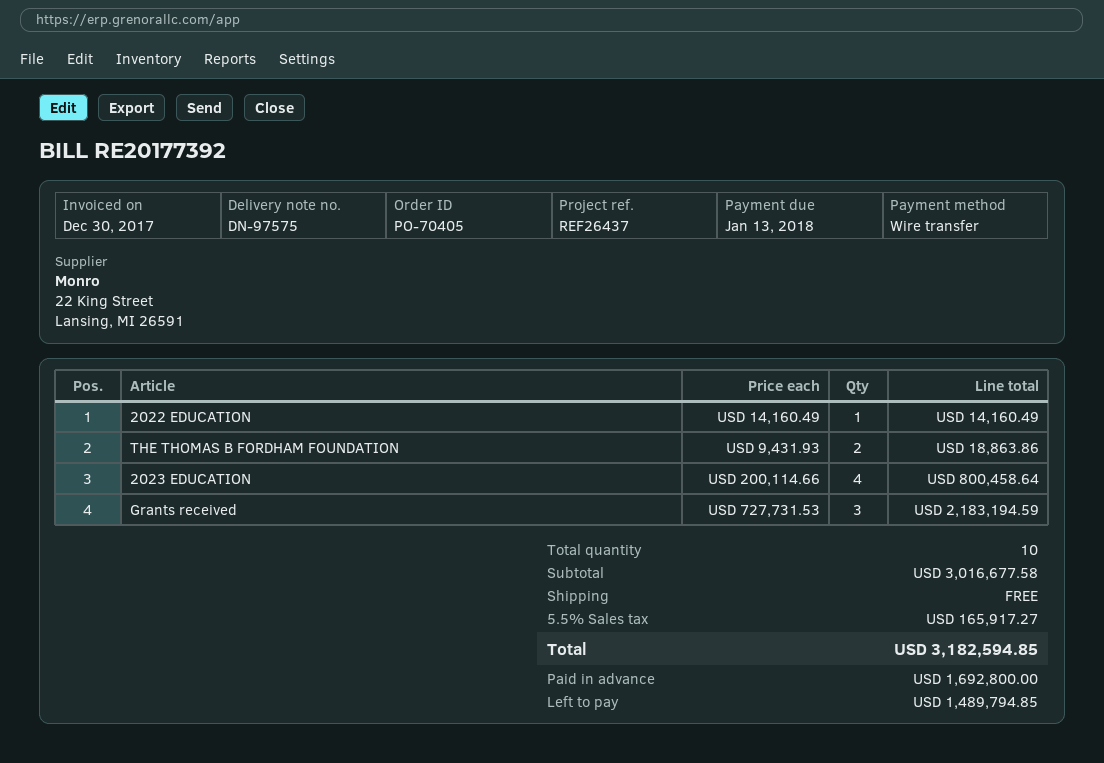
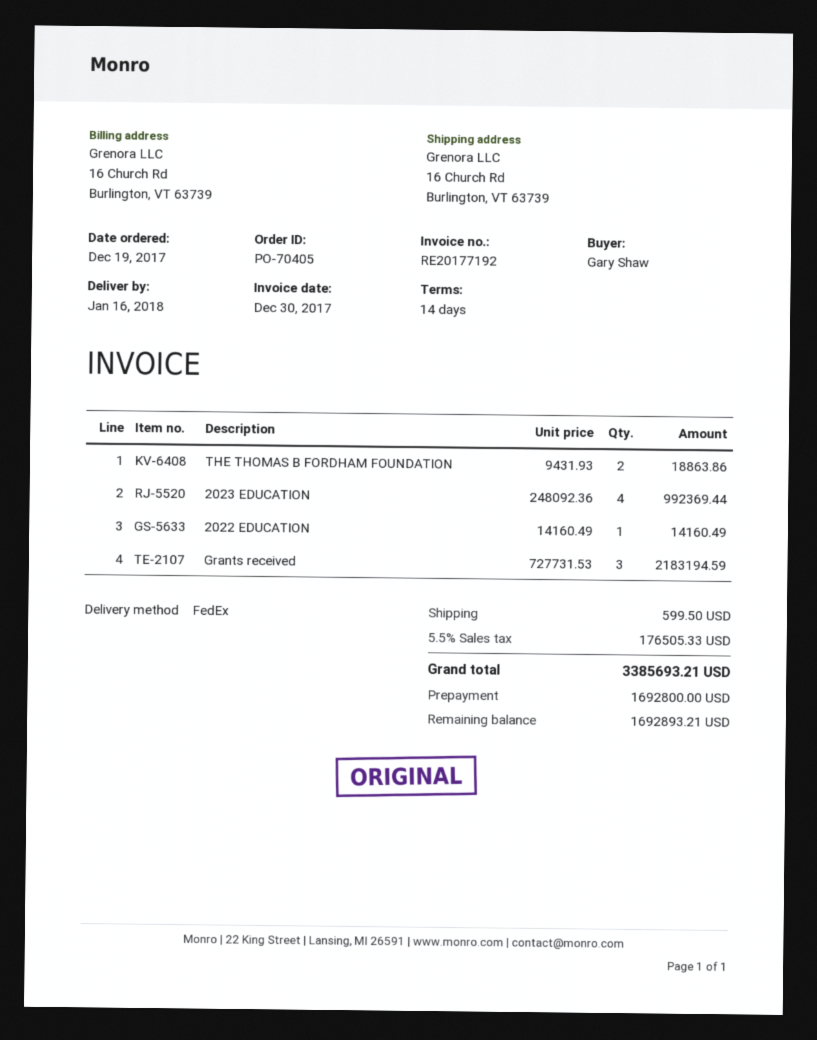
invoice number: RE20177392 -> RE20177192
2023 EDUCATION: 4 x 200114.66 = 800458.64 -> 4 x 248092.36 = 992369.44
shipping: 0.00 -> 599.50
tax: 5.5% = 165917.27 -> 5.5% = 176505.33
total: 3182594.85 -> 3385693.21
balance: 1489794.85 -> 1692893.21

